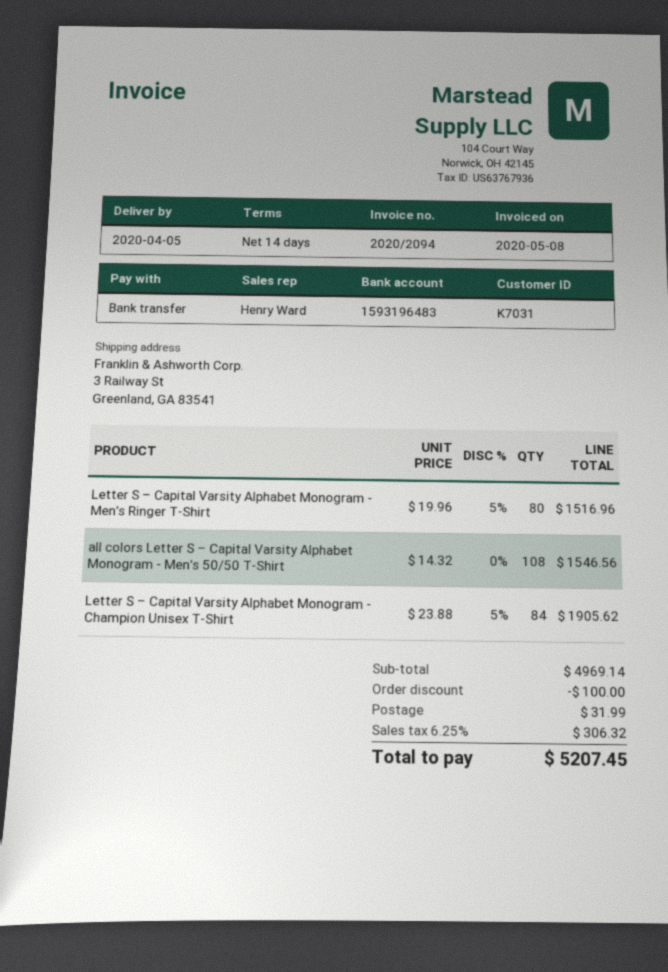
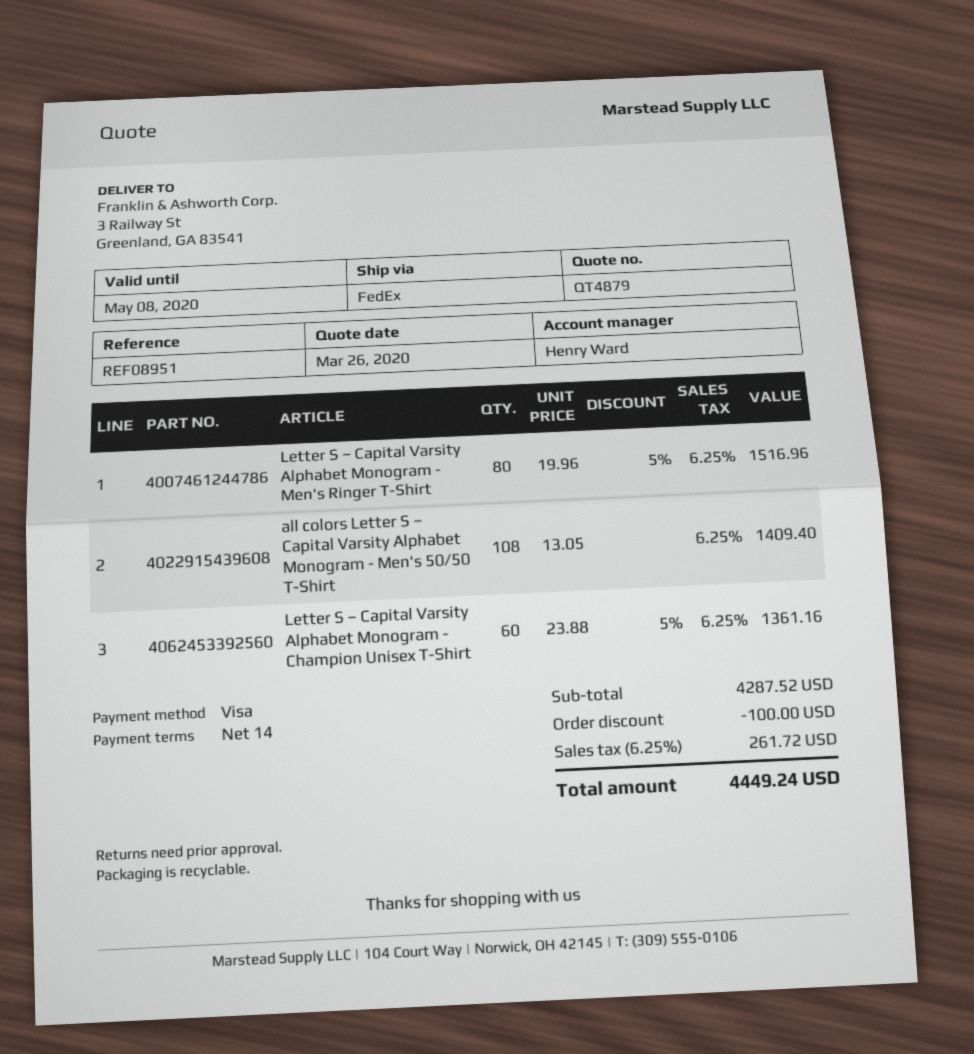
payment method: bank transfer -> Visa
all colors Letter S – Capital Varsity Alphabet Monogram - Men's 50/50 T-Shirt: 108 x 14.32 = 1546.56 -> 108 x 13.05 = 1409.40
Letter S – Capital Varsity Alphabet Monogram - Champion Unisex T-Shirt: 84 x 23.88 - 5% = 1905.62 -> 60 x 23.88 - 5% = 1361.16
subtotal: 4969.14 -> 4287.52
shipping: 31.99 -> none
tax: 6.25% = 306.32 -> 6.25% = 261.72
total: 5207.45 -> 4449.24

